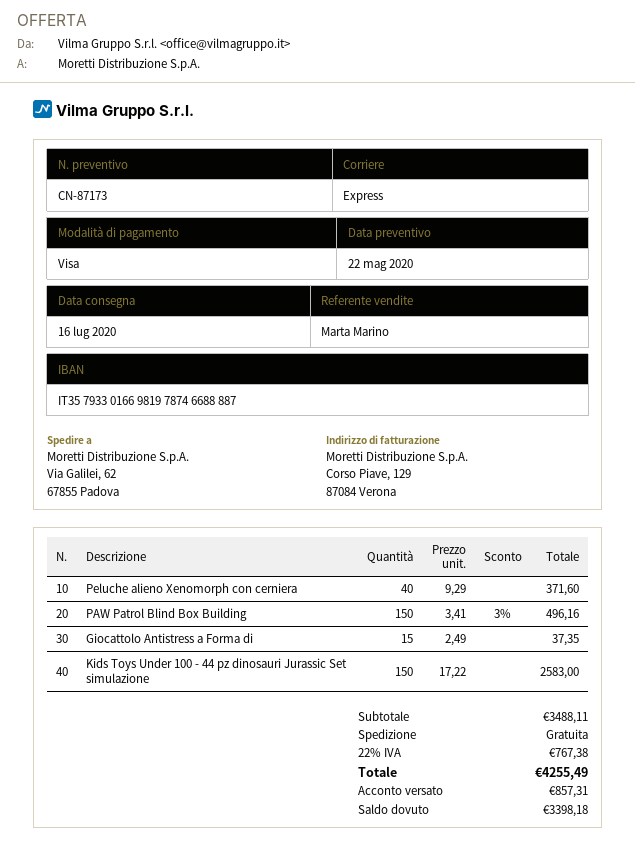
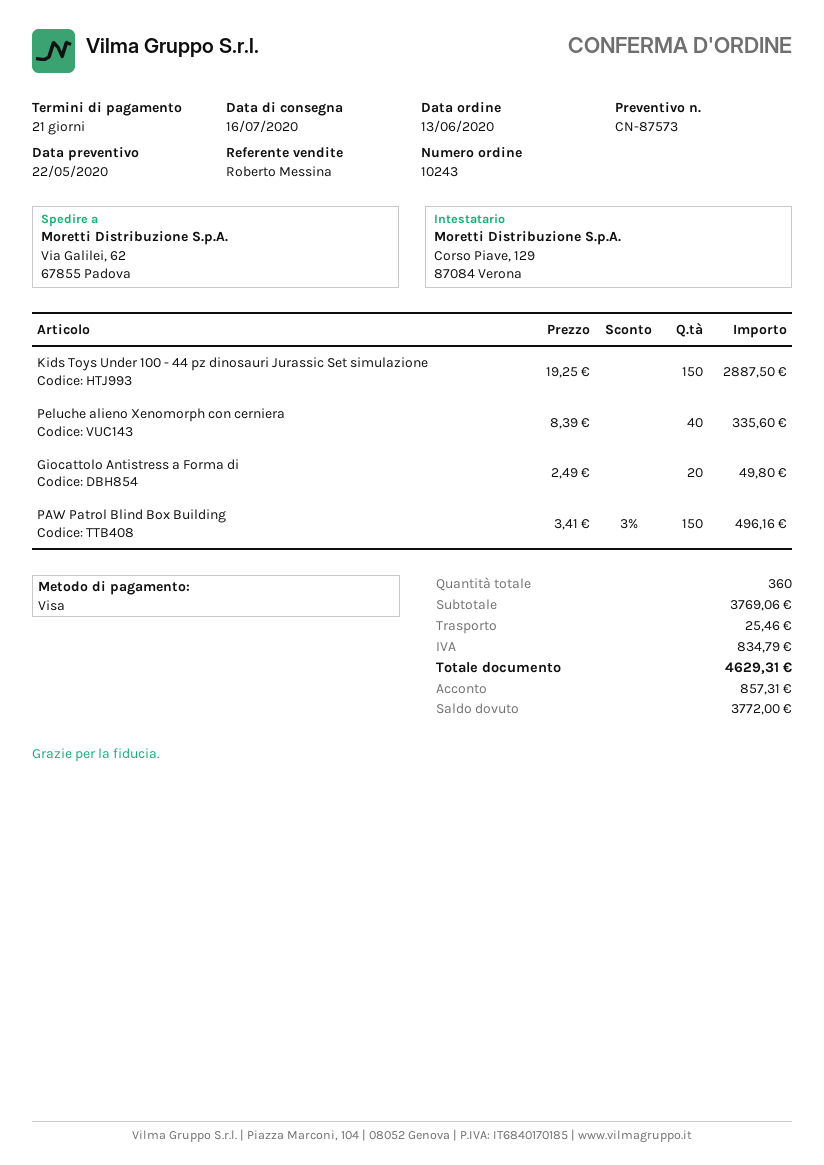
quote number: CN-87173 -> CN-87573
sales rep: Marta Marino -> Roberto Messina
Peluche alieno Xenomorph con cerniera: 40 x 9.29 = 371.60 -> 40 x 8.39 = 335.60
Giocattolo Antistress a Forma di: 15 x 2.49 = 37.35 -> 20 x 2.49 = 49.80
Kids Toys Under 100 - 44 pz dinosauri Jurassic Set simulazione: 150 x 17.22 = 2583.00 -> 150 x 19.25 = 2887.50
subtotal: 3488.11 -> 3769.06
shipping: 0.00 -> 25.46
tax: 767.38 -> 834.79
total: 4255.49 -> 4629.31
balance: 3398.18 -> 3772.00

